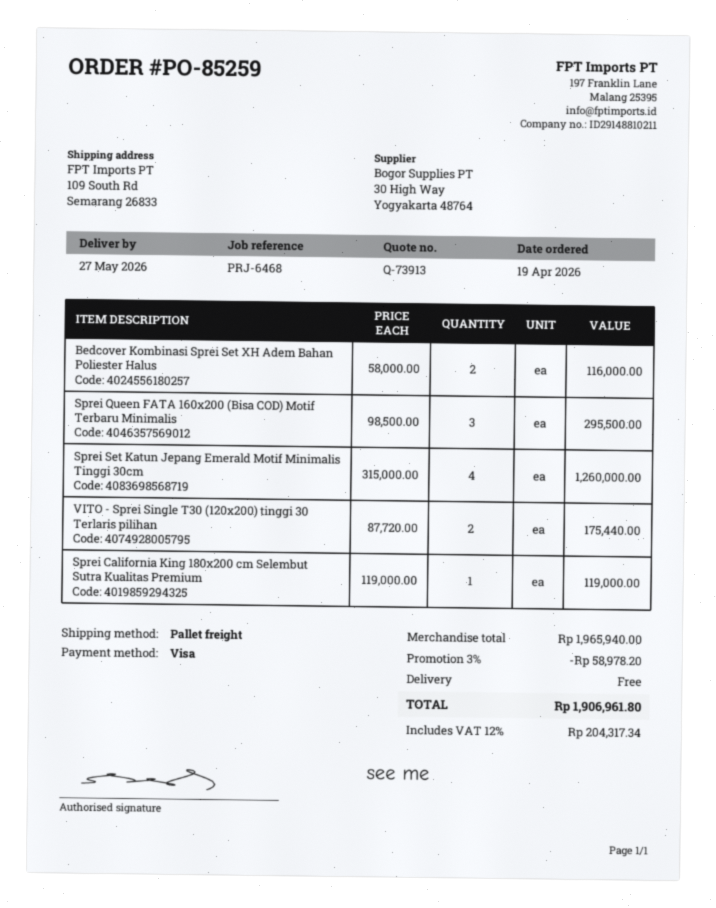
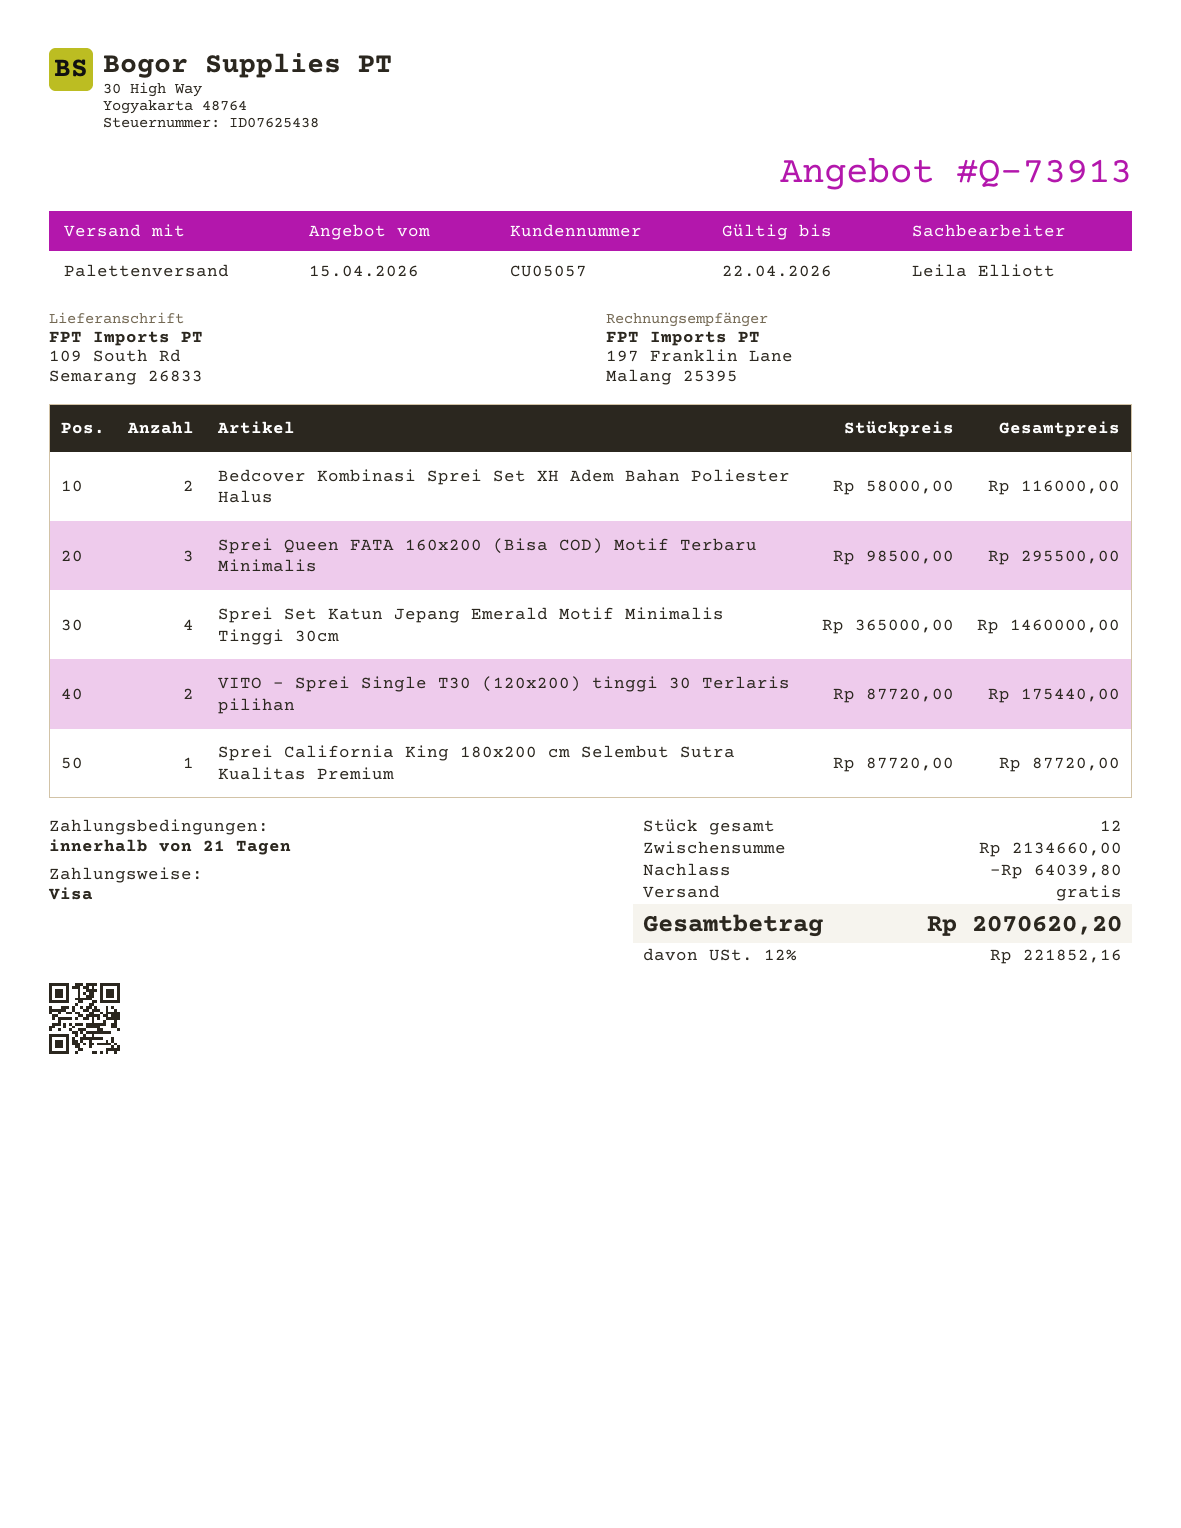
Sprei Set Katun Jepang Emerald Motif Minimalis Tinggi 30cm: 4 x 315000.00 = 1260000.00 -> 4 x 365000.00 = 1460000.00
Sprei California King 180x200 cm Selembut Sutra Kualitas Premium: 1 x 119000.00 = 119000.00 -> 1 x 87720.00 = 87720.00
subtotal: 1965940.00 -> 2134660.00
discount: 58978.20 -> 64039.80
tax: 12% = 204317.34 -> 12% = 221852.16
total: 1906961.80 -> 2070620.20

